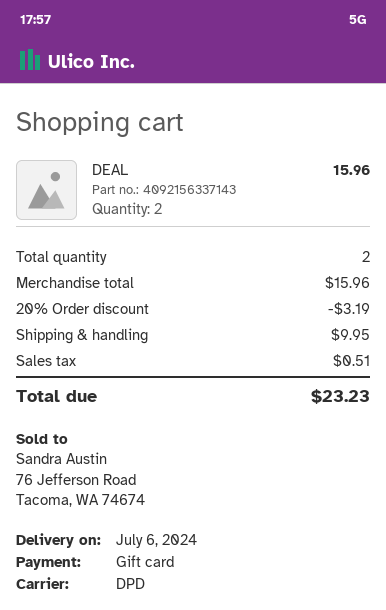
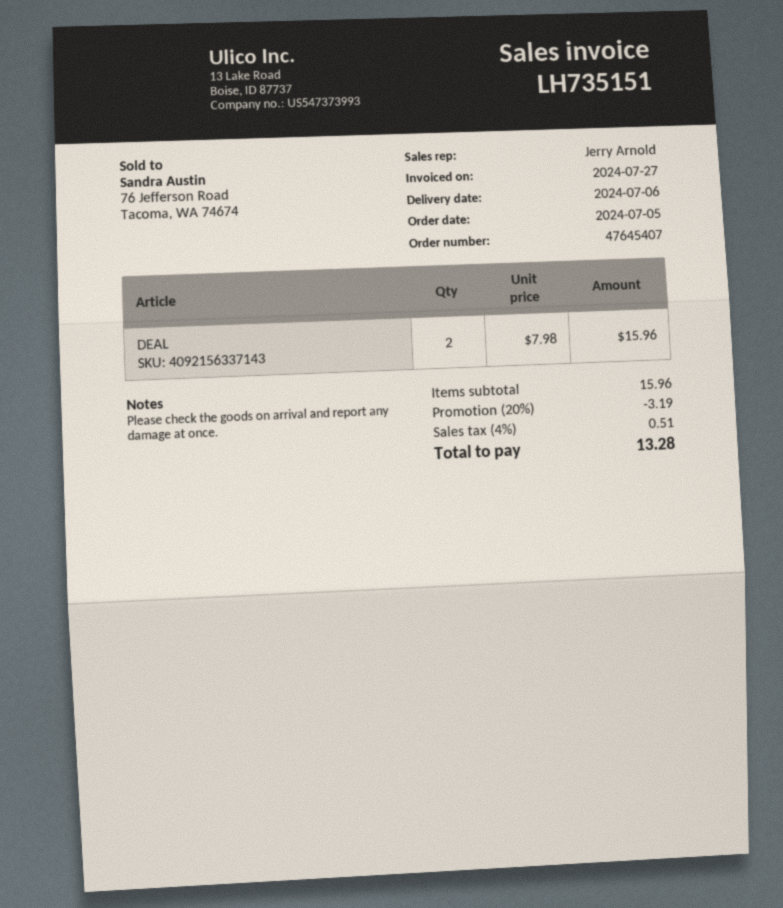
shipping: 9.95 -> none
total: 23.23 -> 13.28

